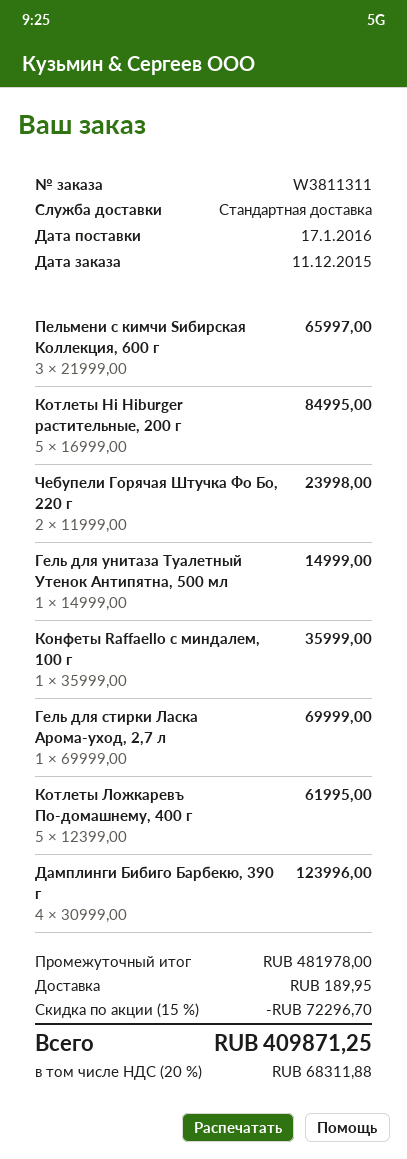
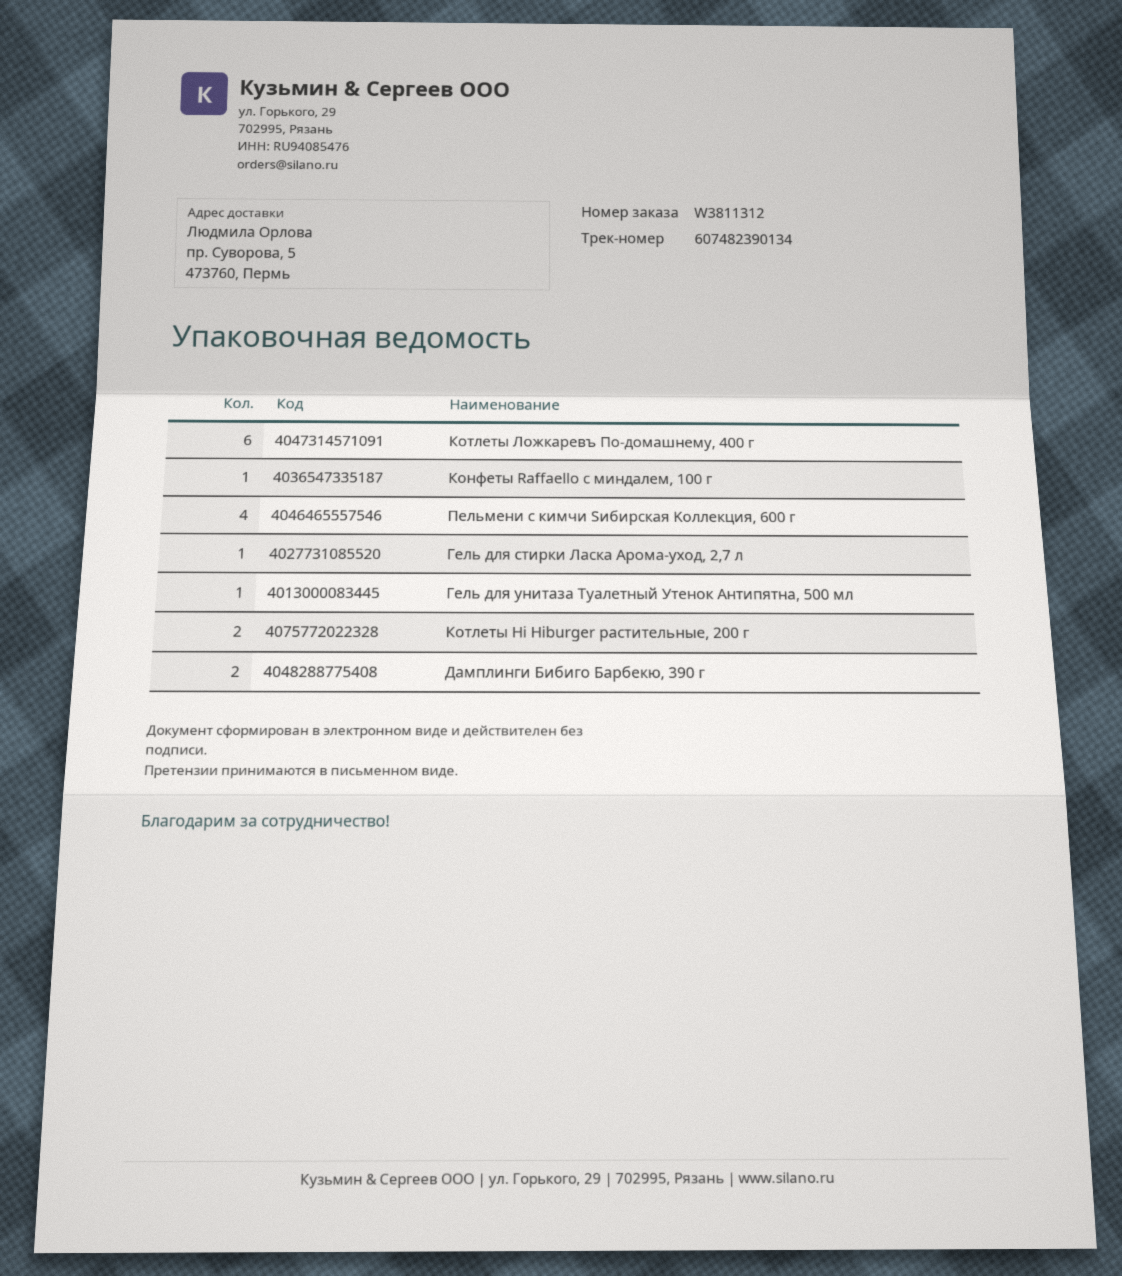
order number: W3811311 -> W3811312
Пельмени с кимчи Sибирская Kоллекция, 600 г: 3 -> 4
Котлеты Hi Hiburger растительные, 200 г: 5 -> 2
Чебупели Горячая Штучка Фо Бо, 220 г: 2 -> none
Котлеты Ложкаревъ По-домашнему, 400 г: 5 -> 6
Дамплинги Бибиго Барбекю, 390 г: 4 -> 2

